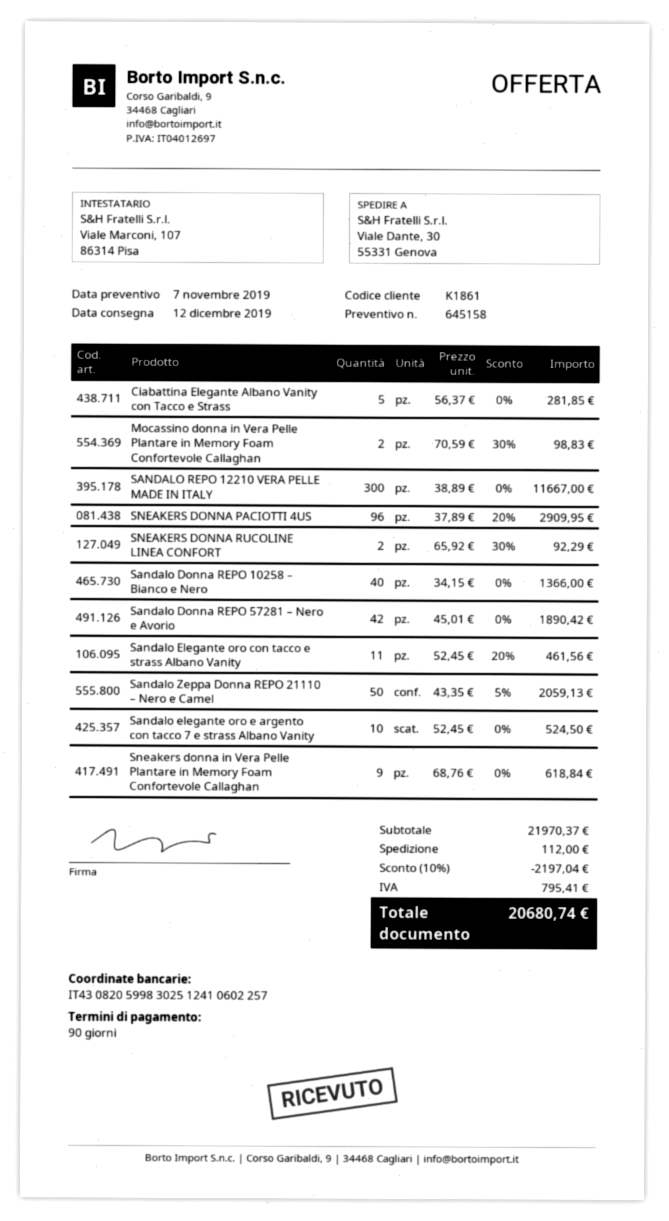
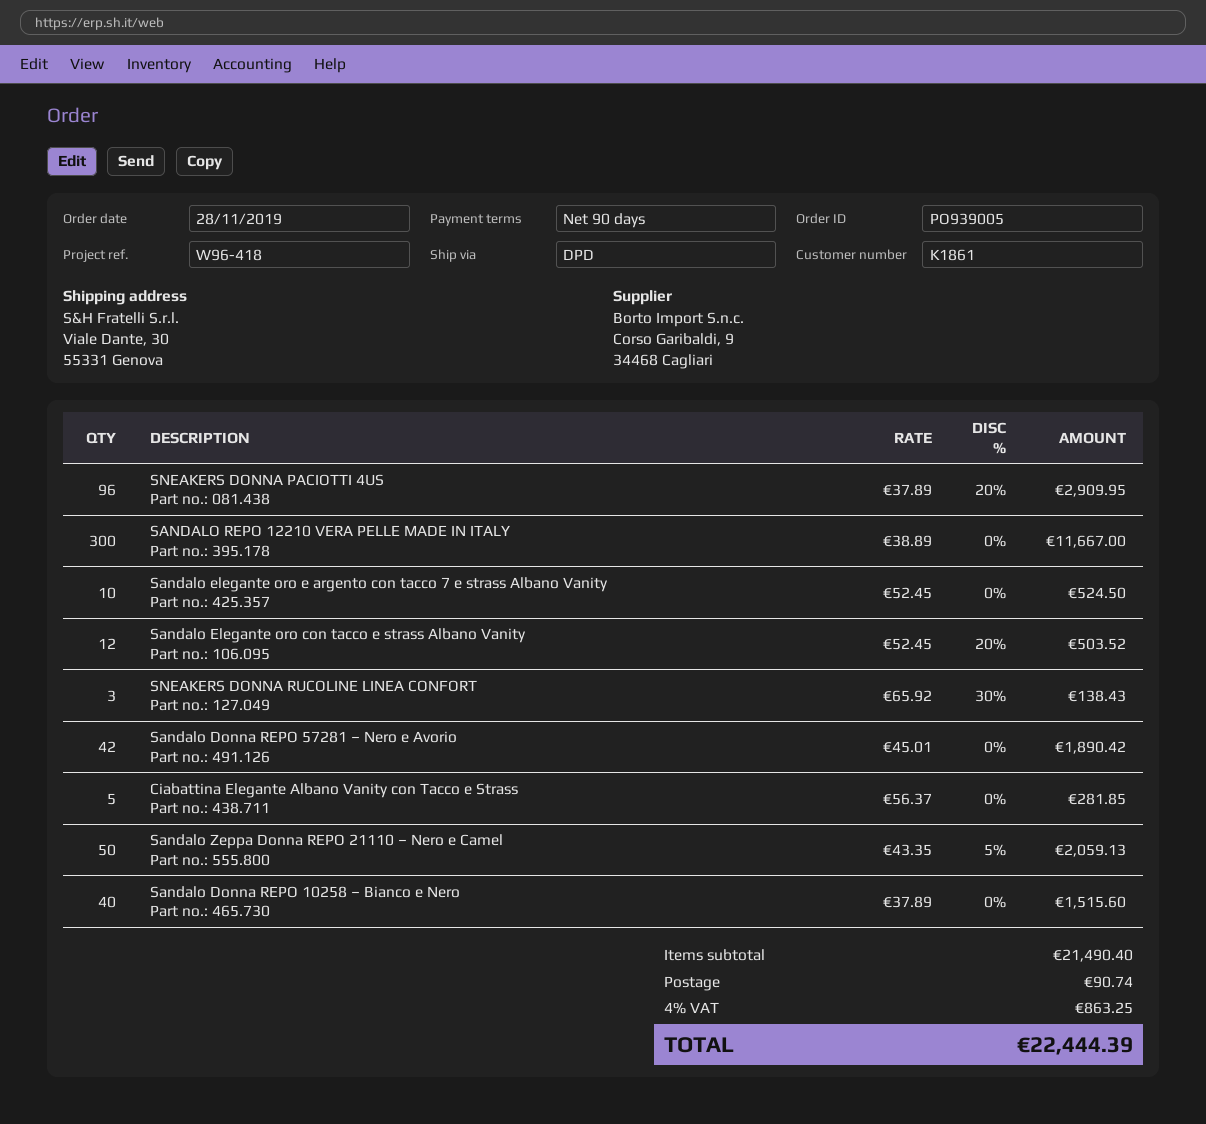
Mocassino donna in Vera Pelle Plantare in Memory Foam Confortevole Callaghan: 2 x 70.59 - 30% = 98.83 -> none
SNEAKERS DONNA RUCOLINE LINEA CONFORT: 2 x 65.92 - 30% = 92.29 -> 3 x 65.92 - 30% = 138.43
Sandalo Donna REPO 10258 – Bianco e Nero: 40 x 34.15 = 1366.00 -> 40 x 37.89 = 1515.60
Sandalo Elegante oro con tacco e strass Albano Vanity: 11 x 52.45 - 20% = 461.56 -> 12 x 52.45 - 20% = 503.52
Sneakers donna in Vera Pelle Plantare in Memory Foam Confortevole Callaghan: 9 x 68.76 = 618.84 -> none
subtotal: 21970.37 -> 21490.40
discount: 10% = 2197.04 -> none
shipping: 112.00 -> 90.74
tax: 795.41 -> 863.25
total: 20680.74 -> 22444.39

